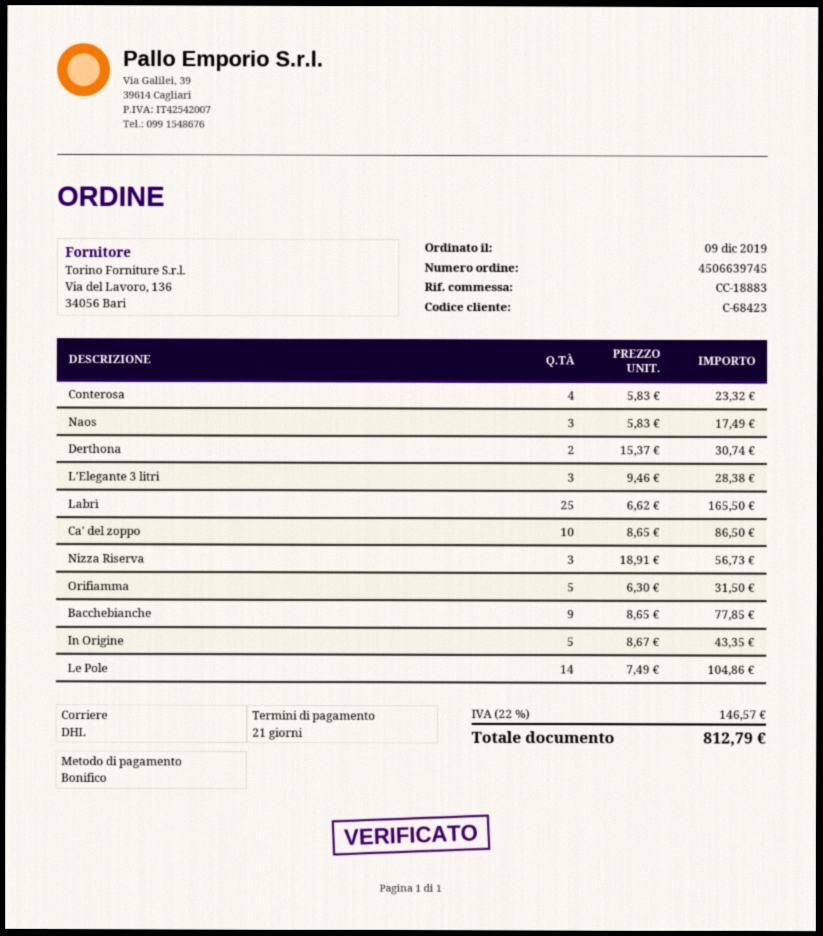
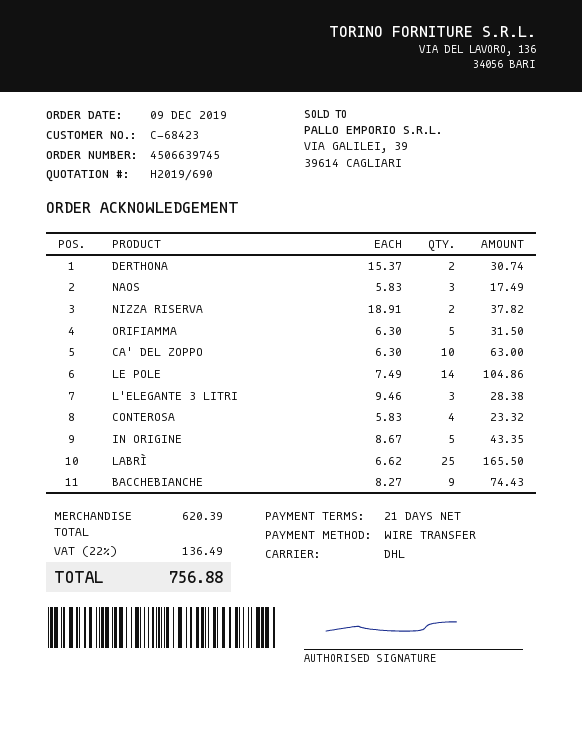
Ca' del zoppo: 10 x 8.65 = 86.50 -> 10 x 6.30 = 63.00
Nizza Riserva: 3 x 18.91 = 56.73 -> 2 x 18.91 = 37.82
Bacchebianche: 9 x 8.65 = 77.85 -> 9 x 8.27 = 74.43
tax: 22% = 146.57 -> 22% = 136.49
total: 812.79 -> 756.88

